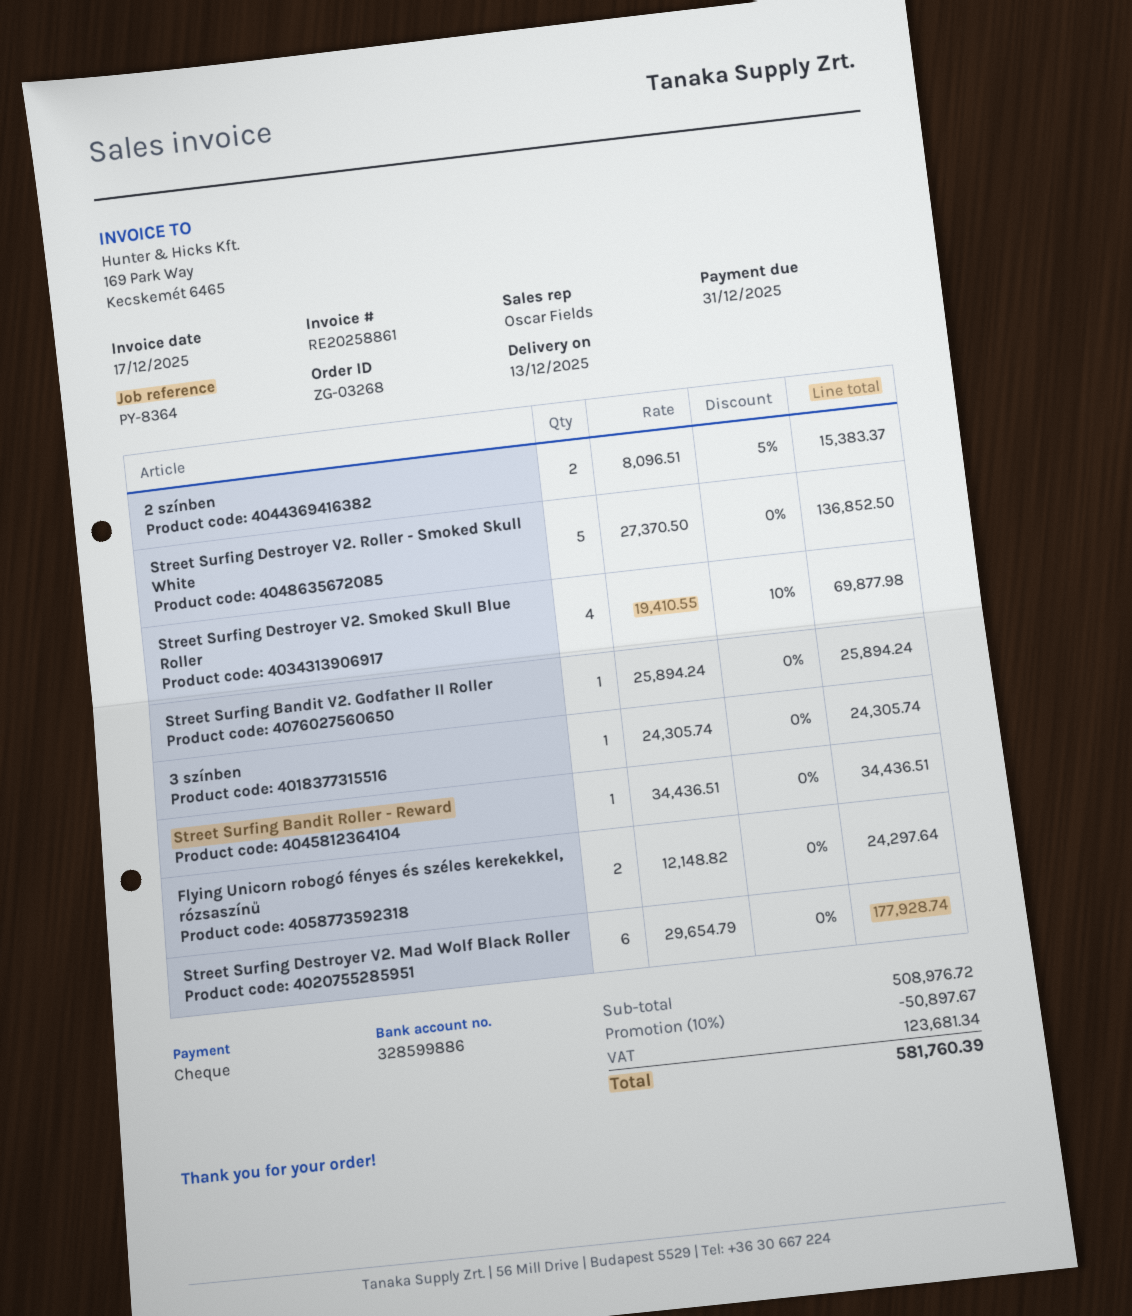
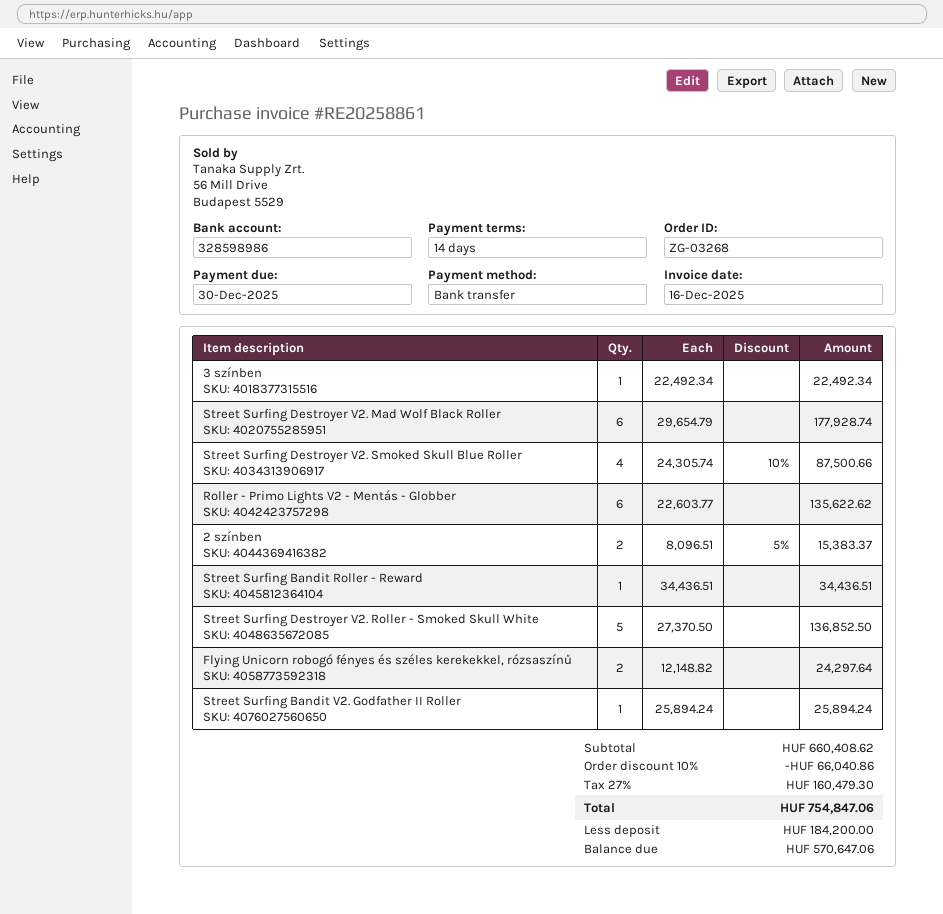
invoice date: 2025-12-17 -> 2025-12-16
due date: 2025-12-31 -> 2025-12-30
payment method: cheque -> bank transfer
bank account: 328599886 -> 328598986
Street Surfing Destroyer V2. Smoked Skull Blue Roller: 4 x 19410.55 - 10% = 69877.98 -> 4 x 24305.74 - 10% = 87500.66
3 színben: 1 x 24305.74 = 24305.74 -> 1 x 22492.34 = 22492.34
Roller - Primo Lights V2 - Mentás - Globber: none -> 6 x 22603.77 = 135622.62
subtotal: 508976.72 -> 660408.62
discount: 10% = 50897.67 -> 10% = 66040.86
tax: 123681.34 -> 160479.30
total: 581760.39 -> 754847.06

